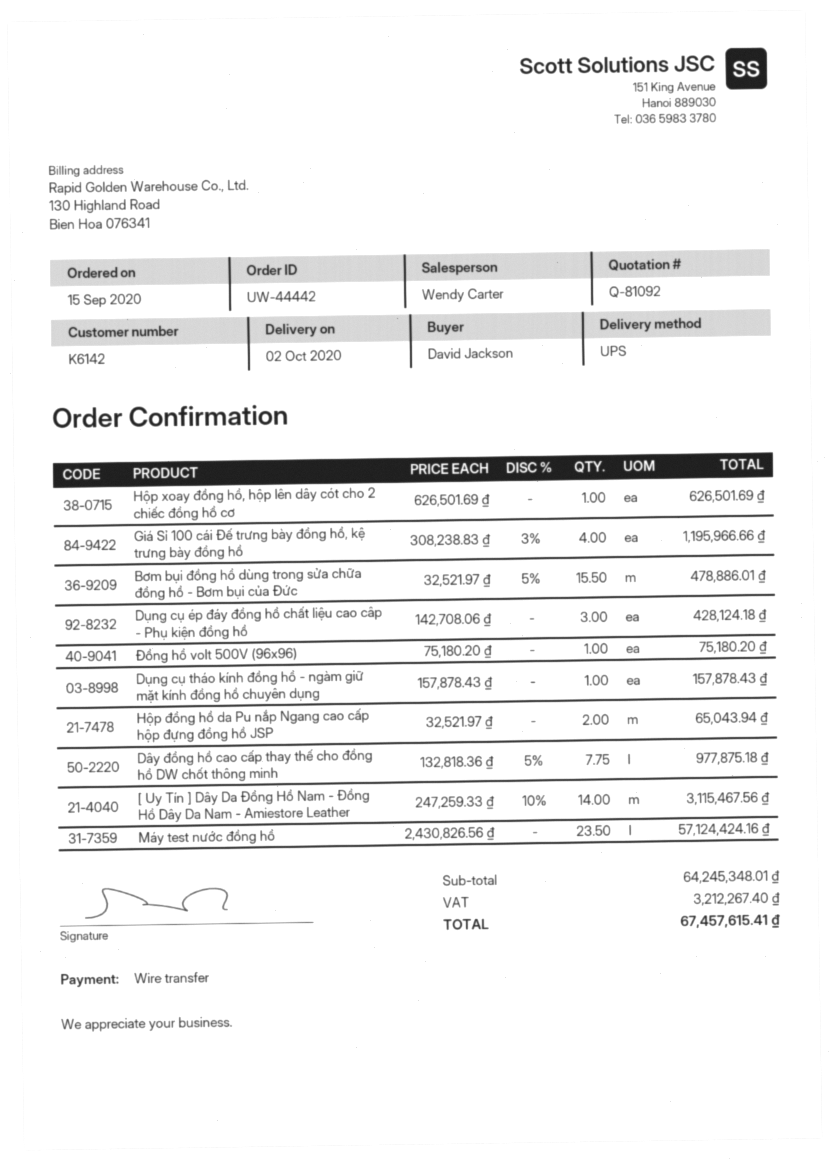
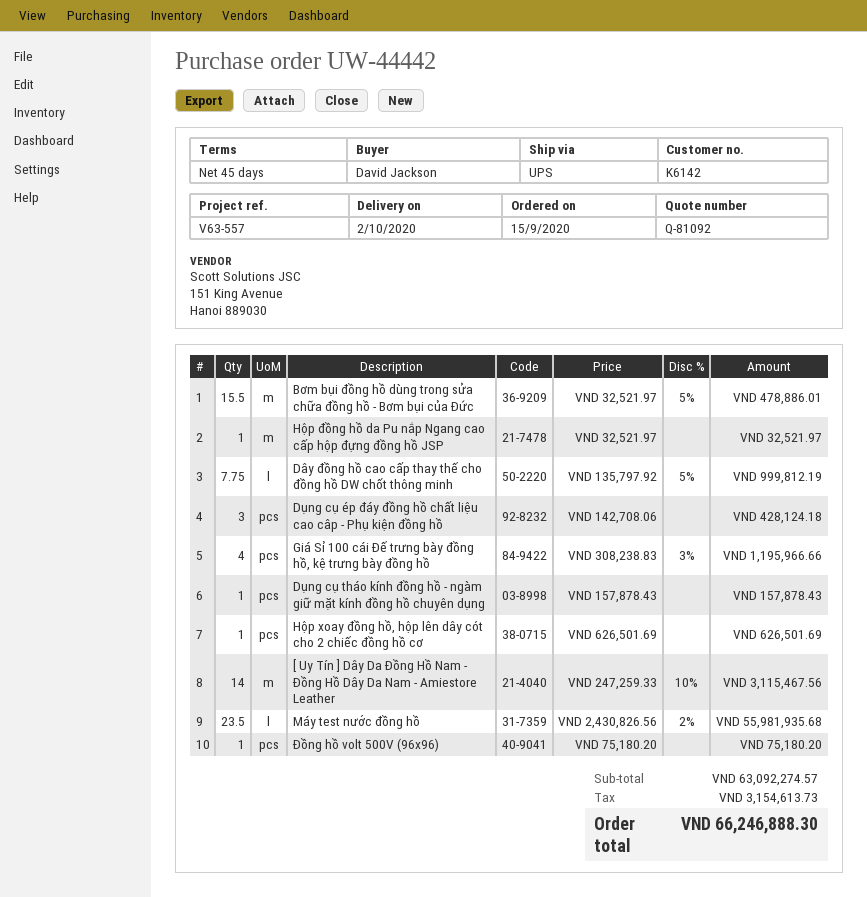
Hộp đồng hồ da Pu nắp Ngang cao cấp hộp đựng đồng hồ JSP: 2 x 32521.97 = 65043.94 -> 1 x 32521.97 = 32521.97
Dây đồng hồ cao cấp thay thế cho đồng hồ DW chốt thông minh: 7.75 x 132818.36 - 5% = 977875.18 -> 7.75 x 135797.92 - 5% = 999812.19
Máy test nước đồng hồ: 23.5 x 2430826.56 = 57124424.16 -> 23.5 x 2430826.56 - 2% = 55981935.68
subtotal: 64245348.01 -> 63092274.57
tax: 3212267.40 -> 3154613.73
total: 67457615.41 -> 66246888.30

